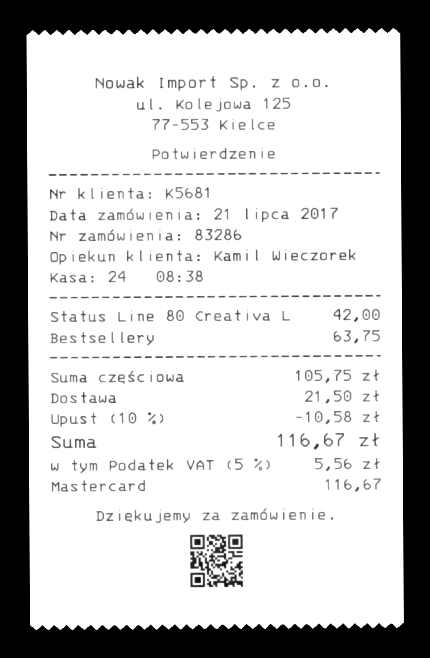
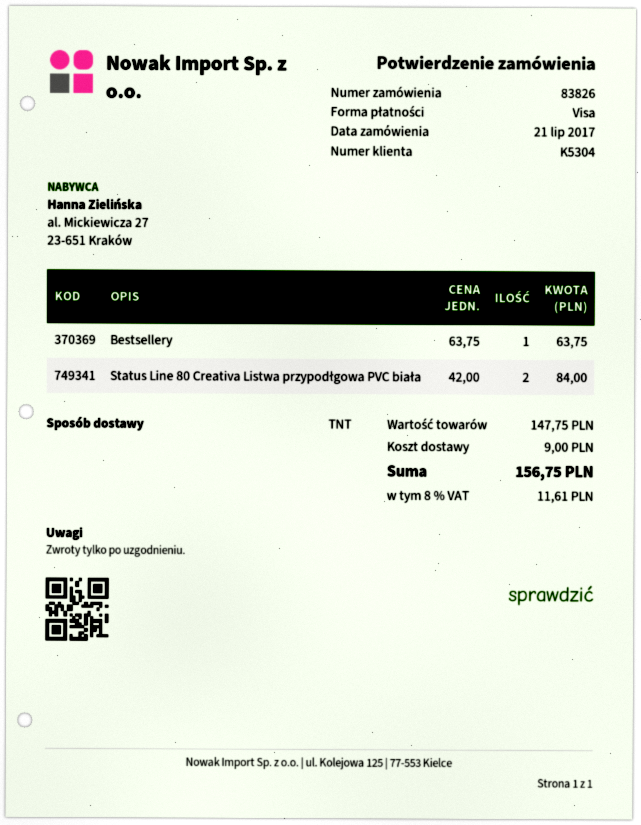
order number: 83286 -> 83826
customer number: K5681 -> K5304
payment method: Mastercard -> Visa
Status Line 80 Creativa L: 1 for 42.00 -> 2 for 84.00
subtotal: 105.75 -> 147.75
discount: 10% = 10.58 -> none
shipping: 21.50 -> 9.00
tax: 5% = 5.56 -> 8% = 11.61
total: 116.67 -> 156.75

